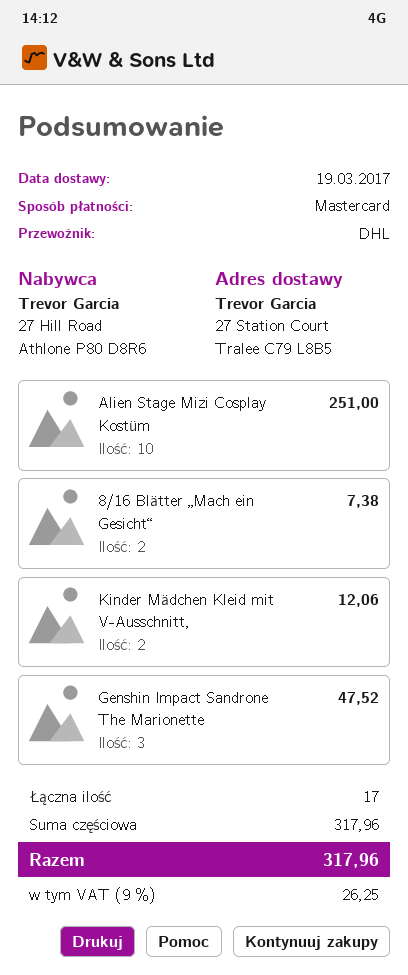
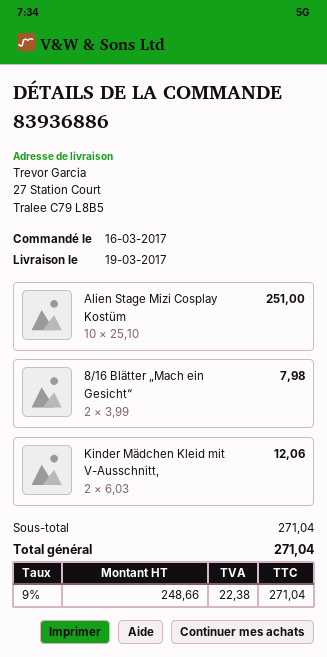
8/16 Blätter „Mach ein Gesicht“: 2 for 7.38 -> 2 for 7.98
Genshin Impact Sandrone The Marionette: 3 for 47.52 -> none
subtotal: 317.96 -> 271.04
tax: 9% = 26.25 -> 9% = 22.38
total: 317.96 -> 271.04

